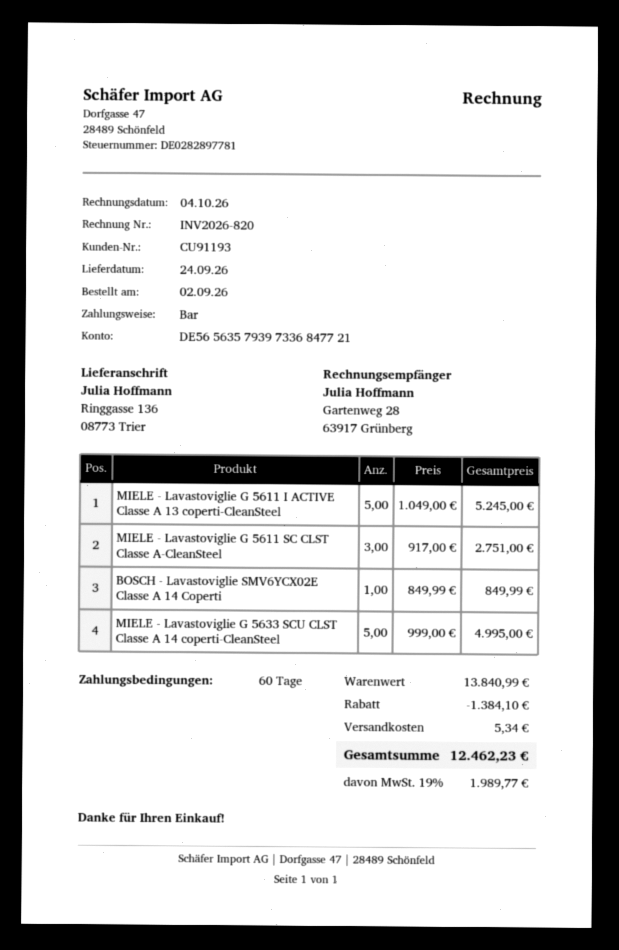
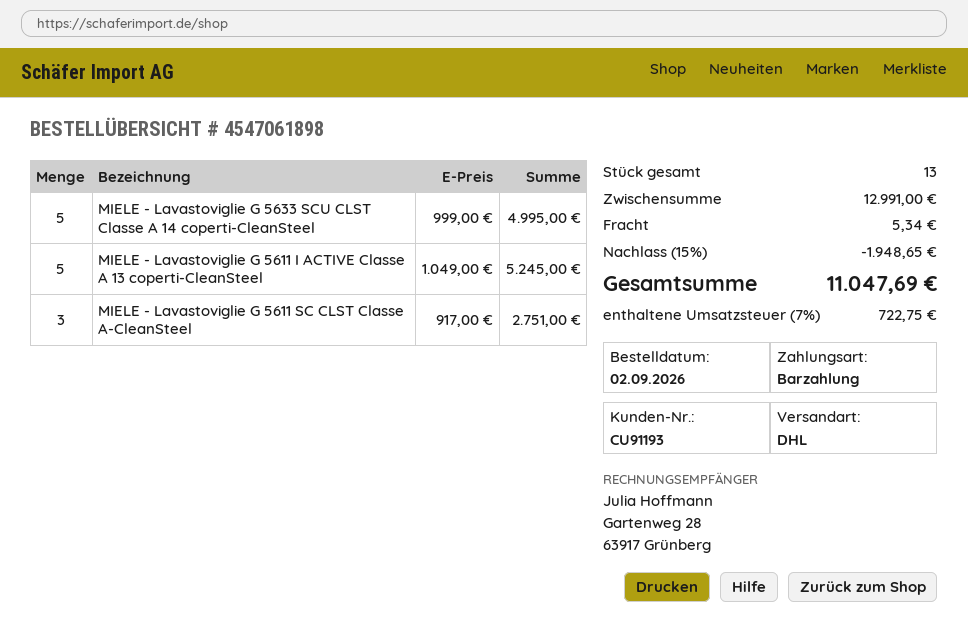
BOSCH - Lavastoviglie SMV6YCX02E Classe A 14 Coperti: 1 x 849.99 = 849.99 -> none
subtotal: 13840.99 -> 12991.00
discount: 1384.10 -> 1948.65
tax: 19% = 1989.77 -> 7% = 722.75
total: 12462.23 -> 11047.69

